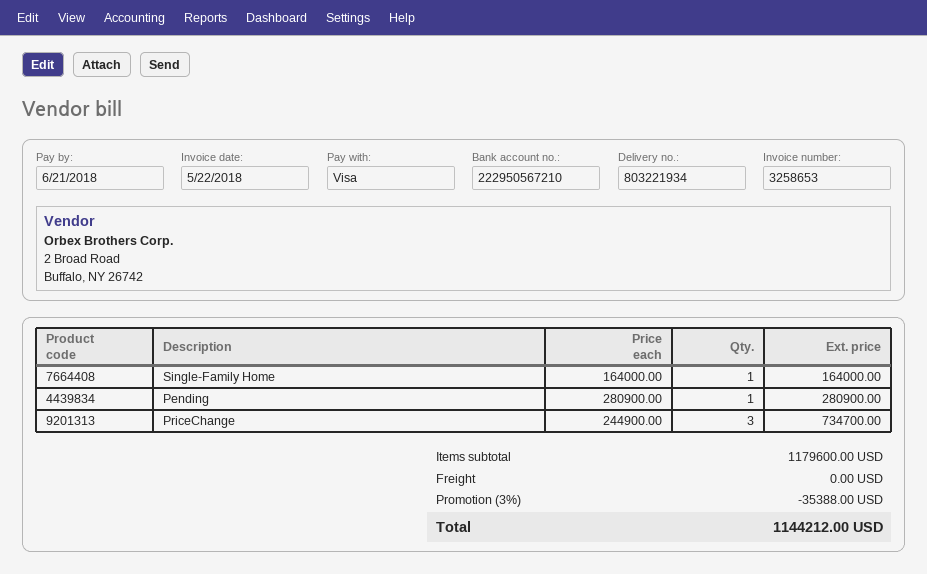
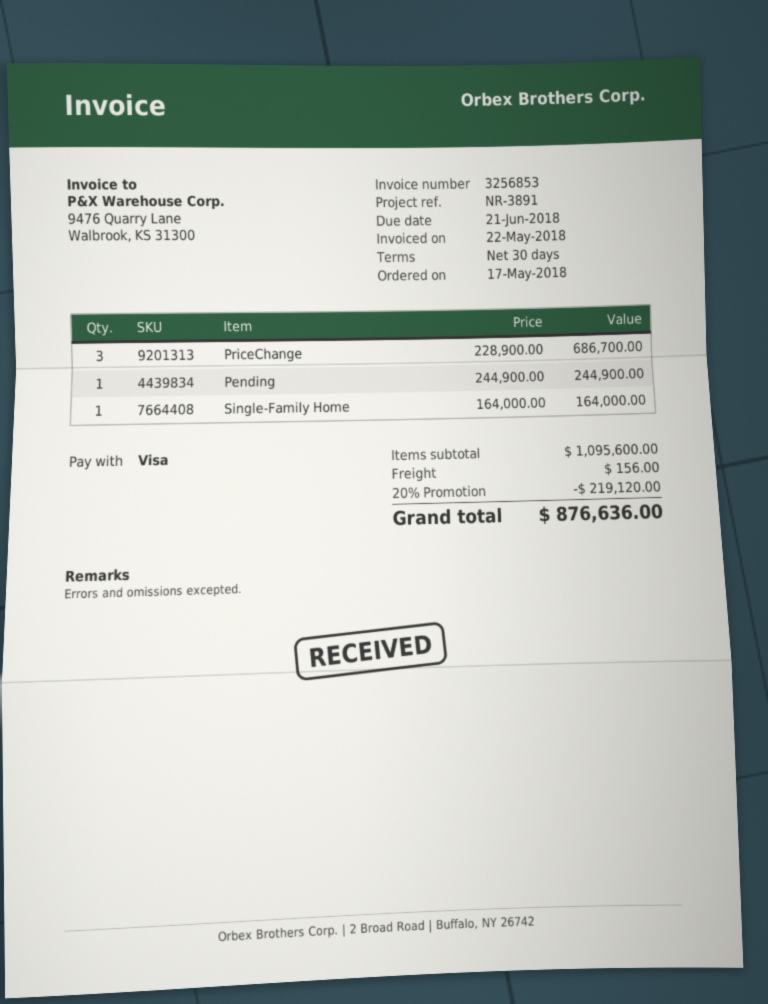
invoice number: 3258653 -> 3256853
Pending: 1 x 280900.00 = 280900.00 -> 1 x 244900.00 = 244900.00
PriceChange: 3 x 244900.00 = 734700.00 -> 3 x 228900.00 = 686700.00
subtotal: 1179600.00 -> 1095600.00
discount: 3% = 35388.00 -> 20% = 219120.00
shipping: 0.00 -> 156.00
total: 1144212.00 -> 876636.00

